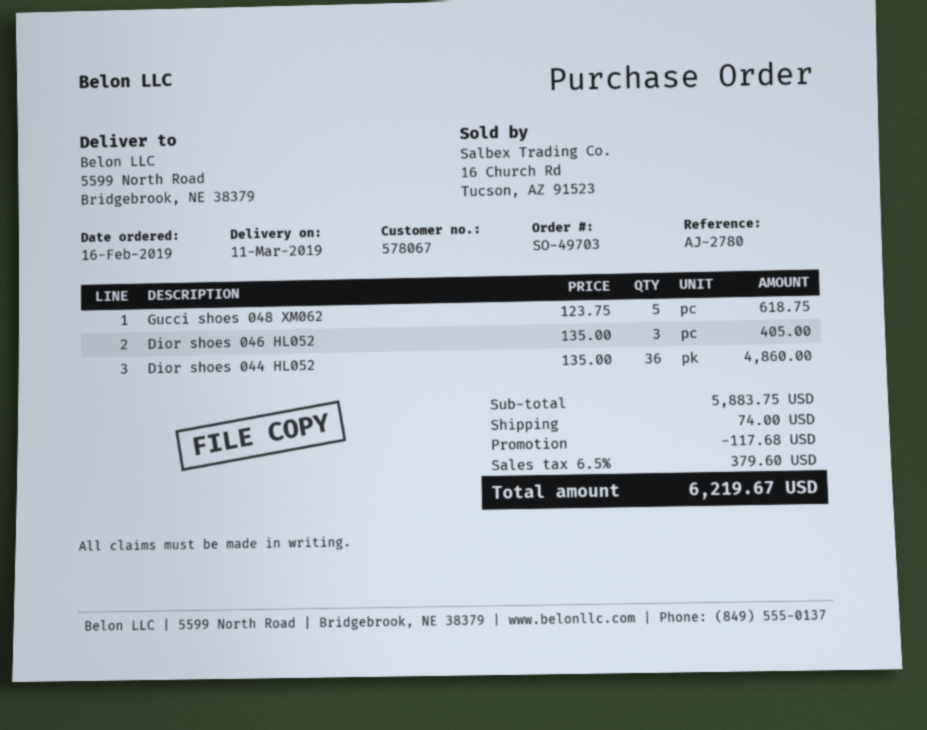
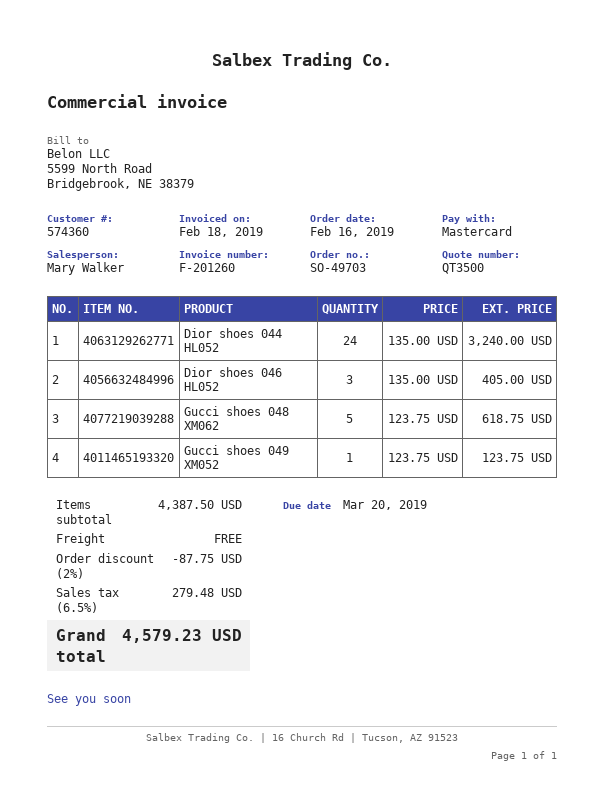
customer number: 578067 -> 574360
Dior shoes 044 HL052: 36 x 135.00 = 4860.00 -> 24 x 135.00 = 3240.00
Gucci shoes 049 XM052: none -> 1 x 123.75 = 123.75
subtotal: 5883.75 -> 4387.50
discount: 117.68 -> 87.75
shipping: 74.00 -> 0.00
tax: 6.5% = 379.60 -> 6.5% = 279.48
total: 6219.67 -> 4579.23

